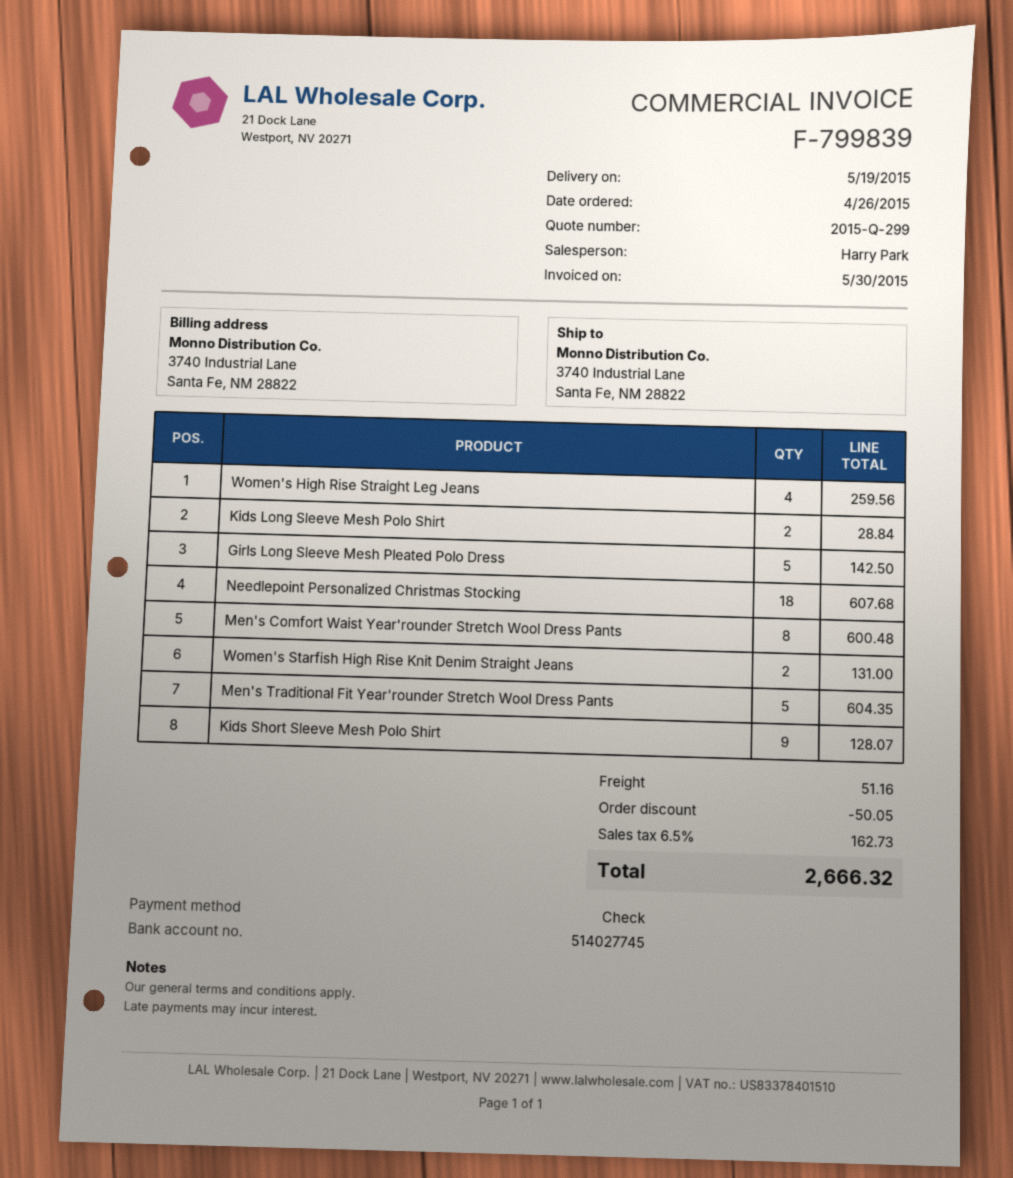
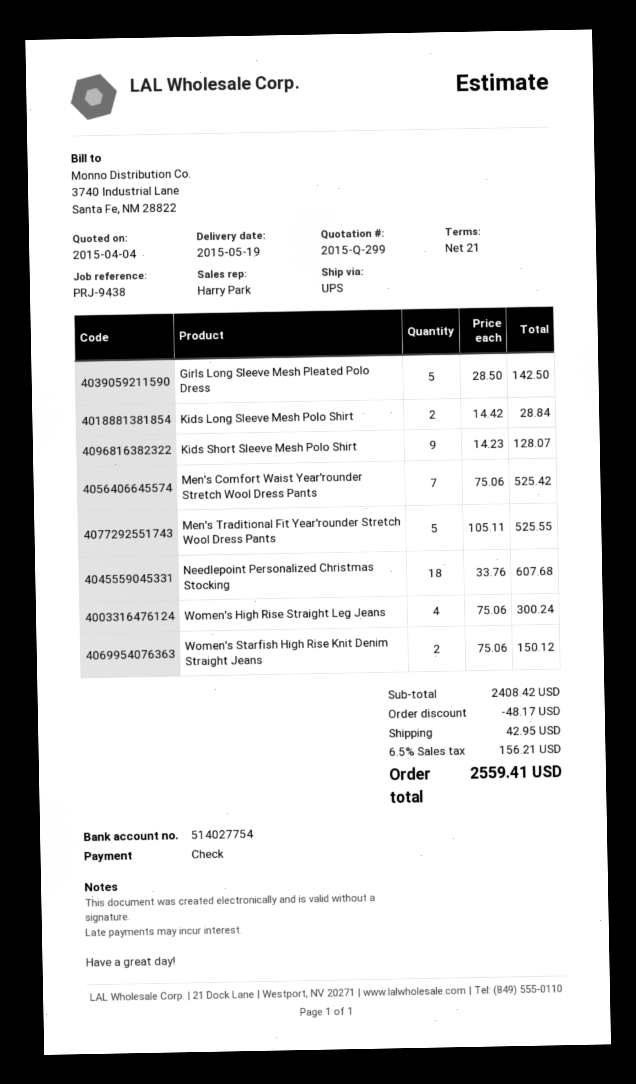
bank account: 514027745 -> 514027754
Women's High Rise Straight Leg Jeans: 4 for 259.56 -> 4 for 300.24
Men's Comfort Waist Year'rounder Stretch Wool Dress Pants: 8 for 600.48 -> 7 for 525.42
Women's Starfish High Rise Knit Denim Straight Jeans: 2 for 131.00 -> 2 for 150.12
Men's Traditional Fit Year'rounder Stretch Wool Dress Pants: 5 for 604.35 -> 5 for 525.55
discount: 50.05 -> 48.17
shipping: 51.16 -> 42.95
tax: 6.5% = 162.73 -> 6.5% = 156.21
total: 2666.32 -> 2559.41

